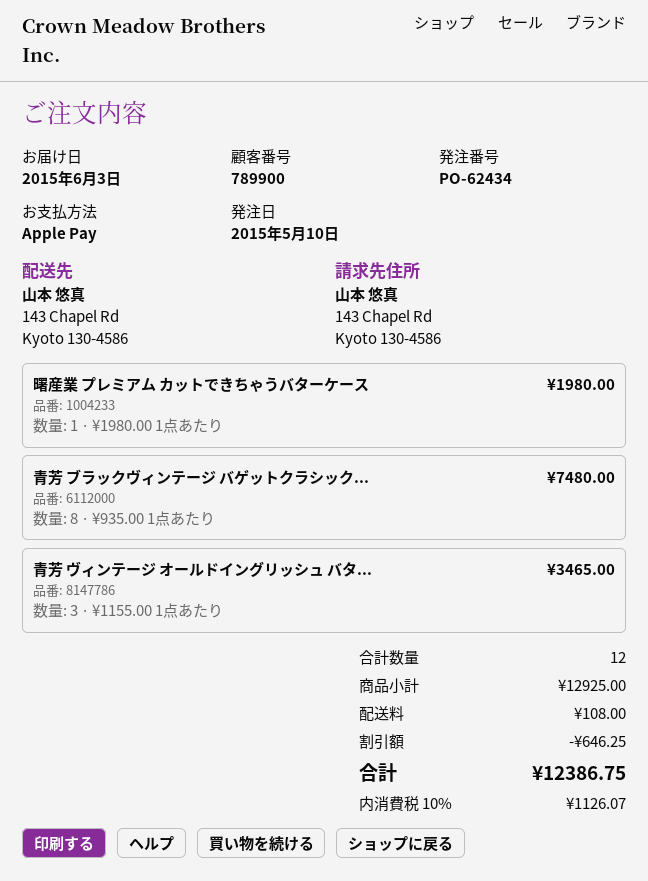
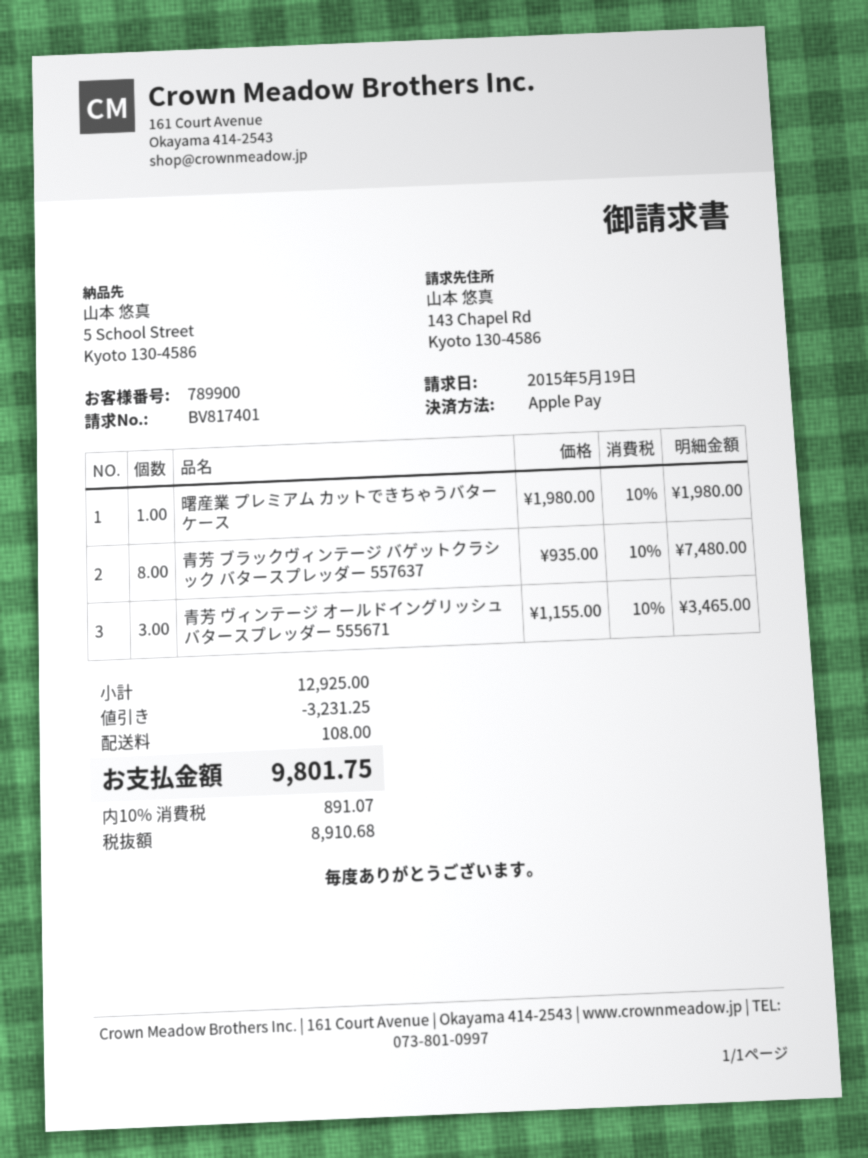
ship to: 143 Chapel Rd, Kyoto 130-4586 -> 5 School Street, Kyoto 130-4586
discount: 646.25 -> 3231.25
tax: 10% = 1126.07 -> 10% = 891.07
total: 12386.75 -> 9801.75

